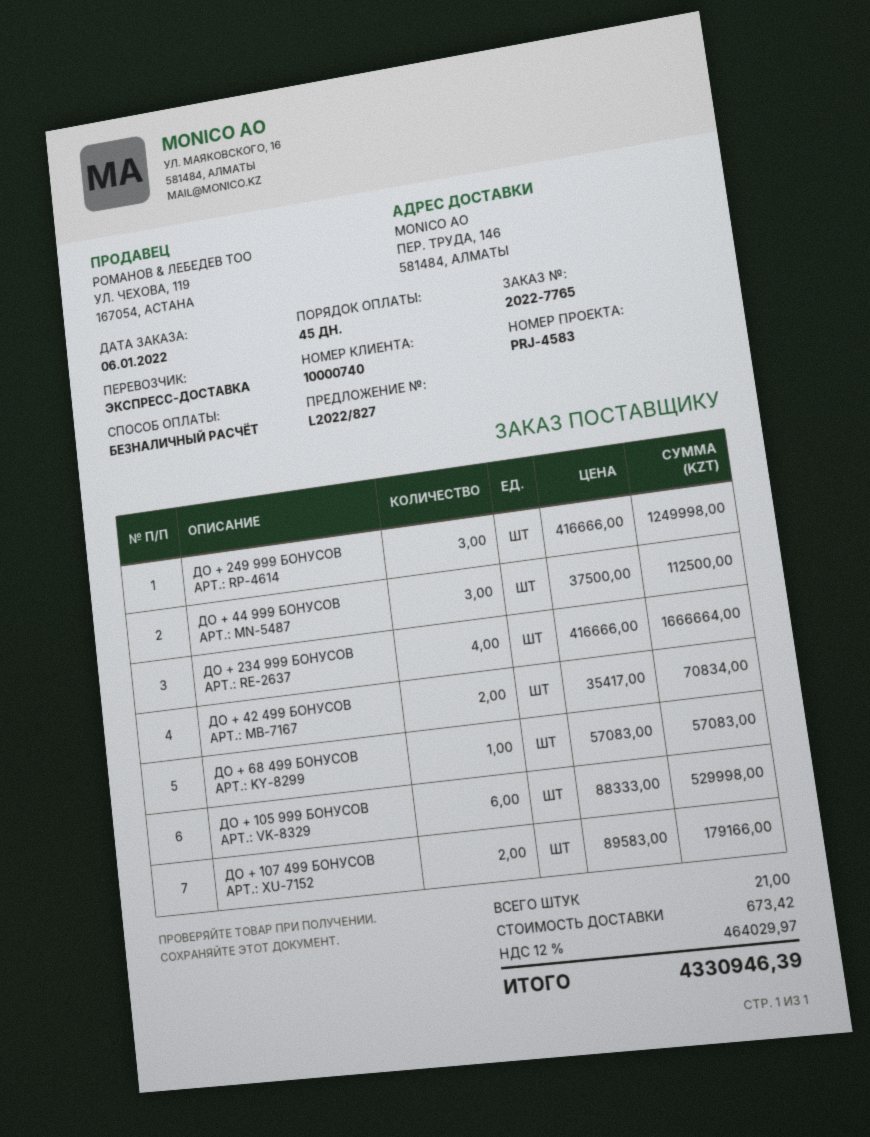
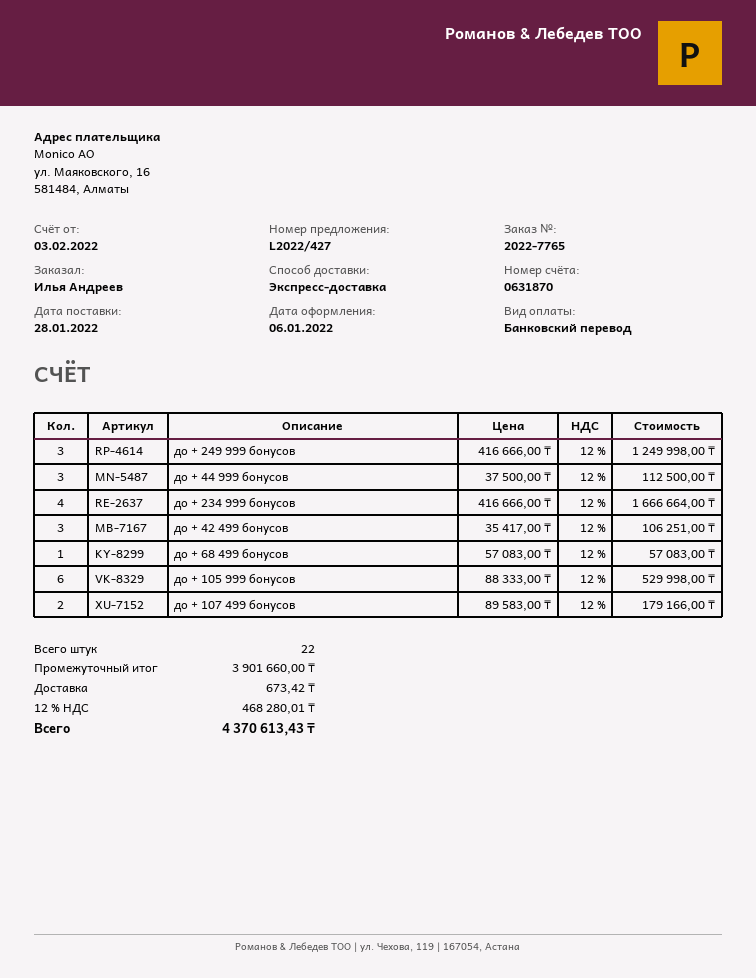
quote number: L2022/827 -> L2022/427
ДО + 42 499 БОНУСОВ: 2 x 35417.00 = 70834.00 -> 3 x 35417.00 = 106251.00
total quantity: 21 -> 22
tax: 12% = 464029.97 -> 12% = 468280.01
total: 4330946.39 -> 4370613.43

